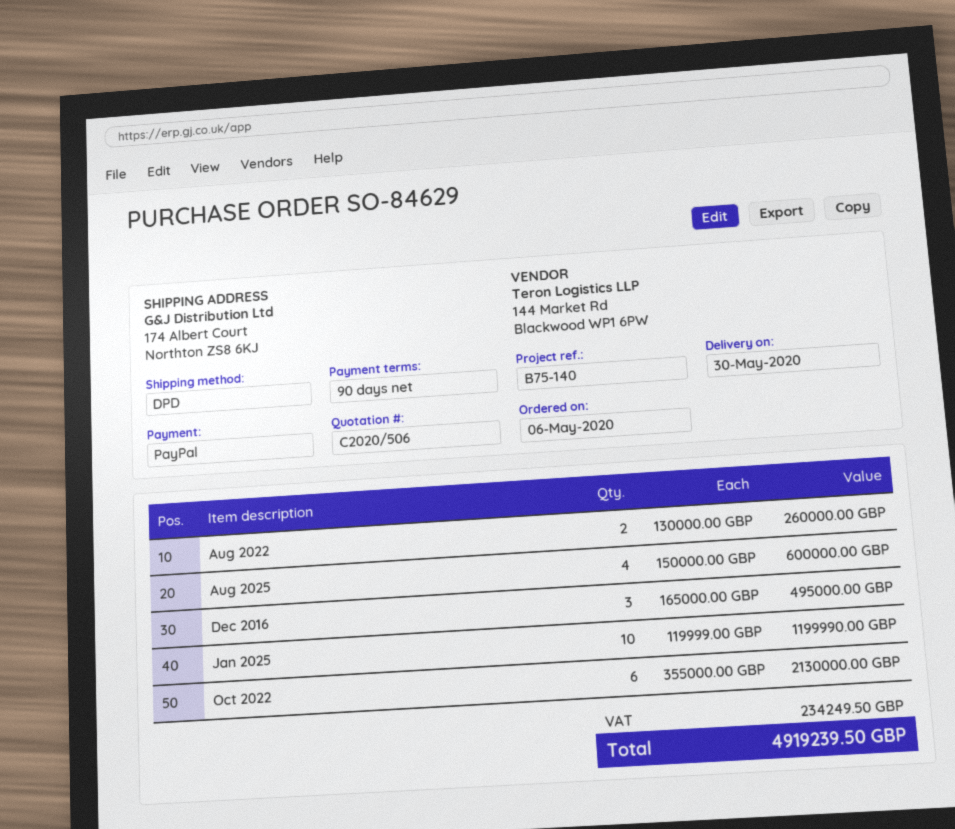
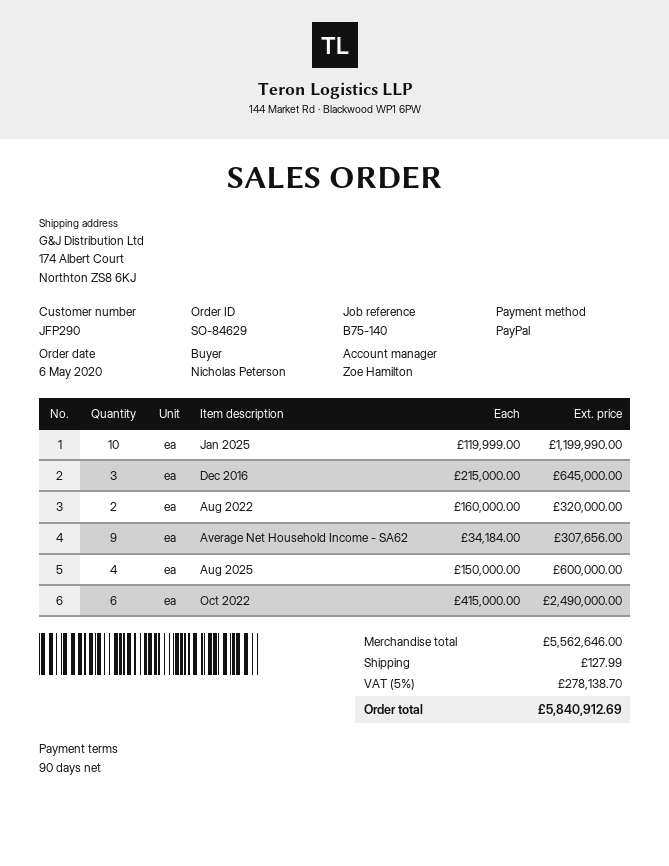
Aug 2022: 2 x 130000.00 = 260000.00 -> 2 x 160000.00 = 320000.00
Dec 2016: 3 x 165000.00 = 495000.00 -> 3 x 215000.00 = 645000.00
Oct 2022: 6 x 355000.00 = 2130000.00 -> 6 x 415000.00 = 2490000.00
Average Net Household Income - SA62: none -> 9 x 34184.00 = 307656.00
shipping: none -> 127.99
tax: 234249.50 -> 278138.70
total: 4919239.50 -> 5840912.69

